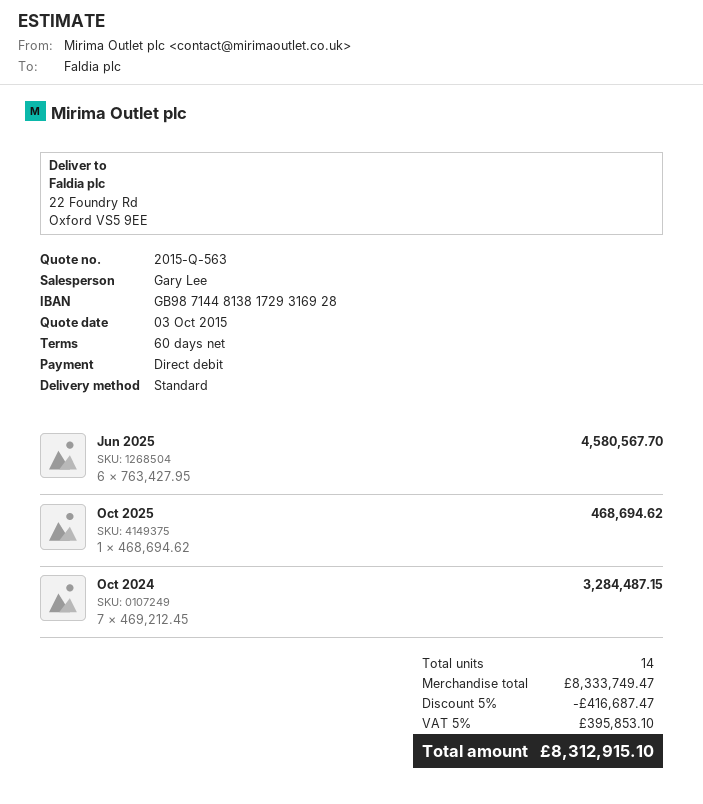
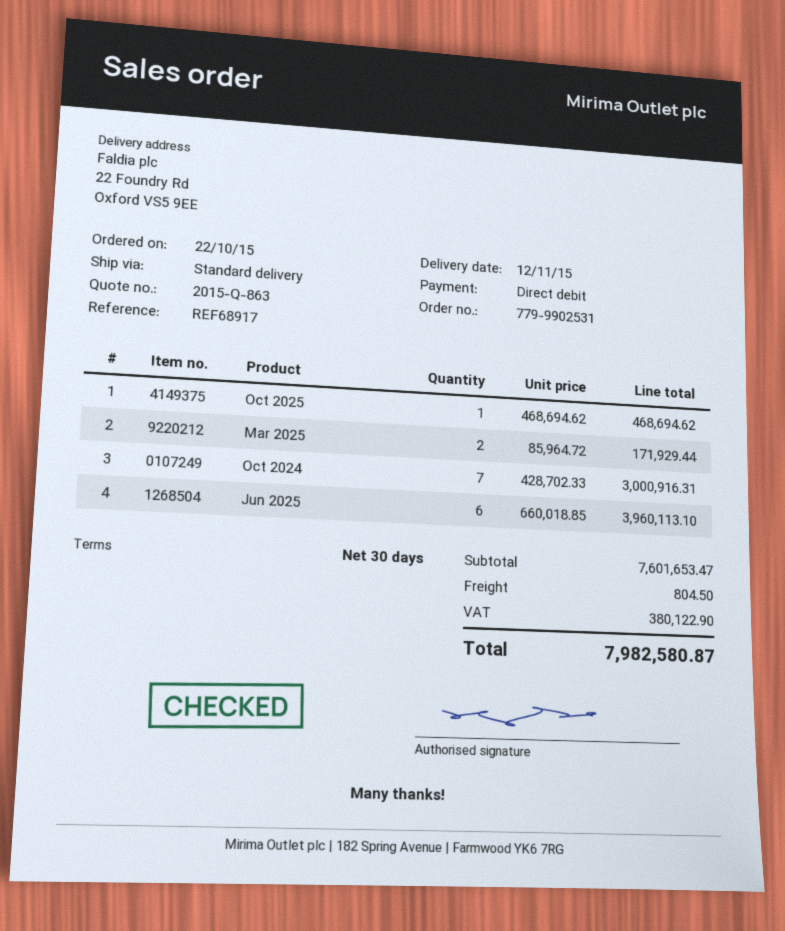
quote number: 2015-Q-563 -> 2015-Q-863
payment terms: 60 days -> 30 days
Jun 2025: 6 x 763427.95 = 4580567.70 -> 6 x 660018.85 = 3960113.10
Oct 2024: 7 x 469212.45 = 3284487.15 -> 7 x 428702.33 = 3000916.31
Mar 2025: none -> 2 x 85964.72 = 171929.44
subtotal: 8333749.47 -> 7601653.47
discount: 5% = 416687.47 -> none
shipping: none -> 804.50
tax: 395853.10 -> 380122.90
total: 8312915.10 -> 7982580.87

